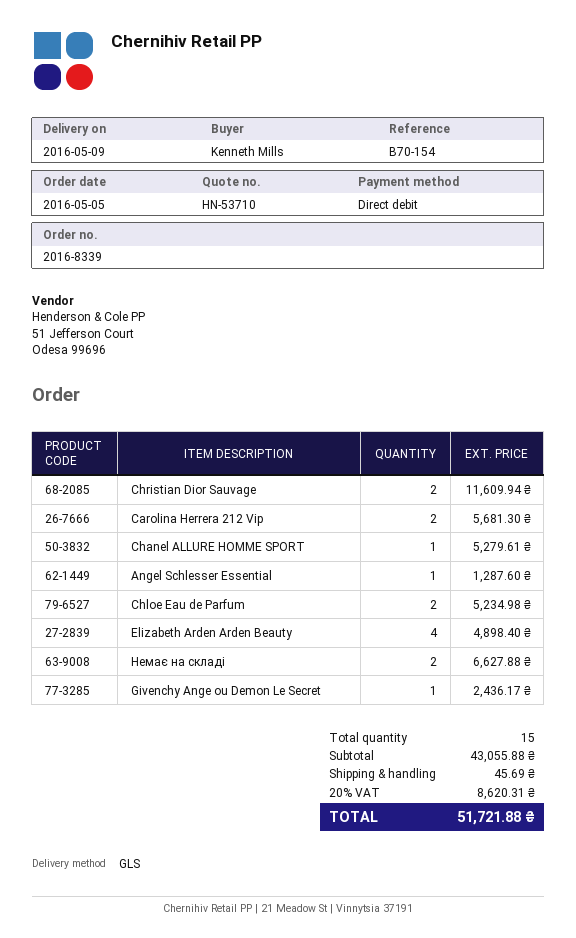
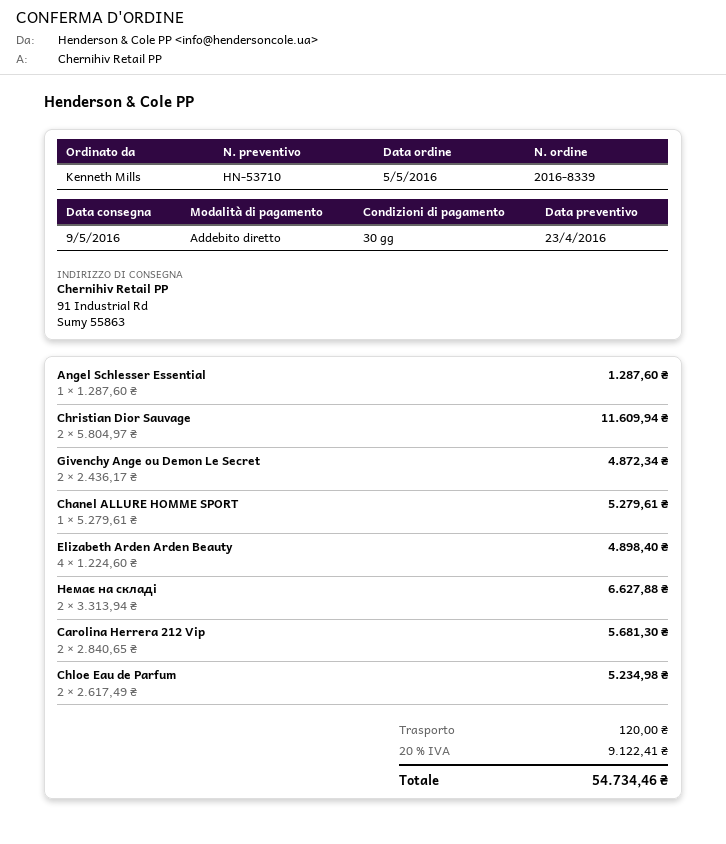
Givenchy Ange ou Demon Le Secret: 1 for 2436.17 -> 2 for 4872.34
shipping: 45.69 -> 120.00
tax: 20% = 8620.31 -> 20% = 9122.41
total: 51721.88 -> 54734.46

